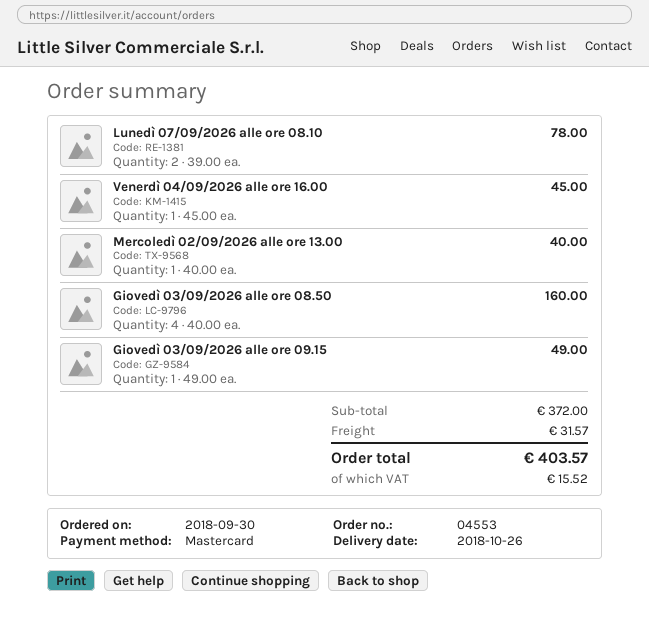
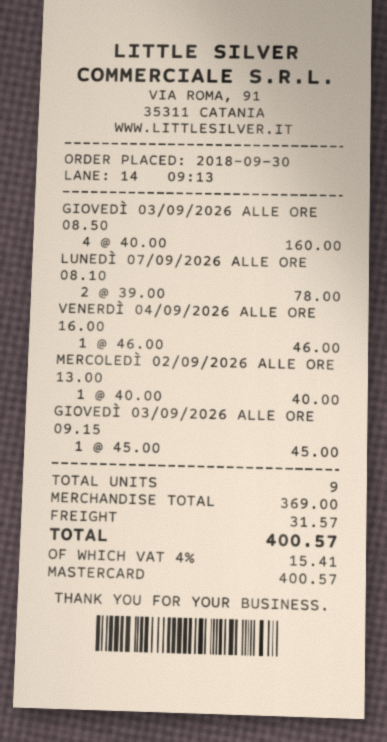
Venerdì 04/09/2026 alle ore 16.00: 1 x 45.00 = 45.00 -> 1 x 46.00 = 46.00
Giovedì 03/09/2026 alle ore 09.15: 1 x 49.00 = 49.00 -> 1 x 45.00 = 45.00
subtotal: 372.00 -> 369.00
tax: 15.52 -> 15.41
total: 403.57 -> 400.57

